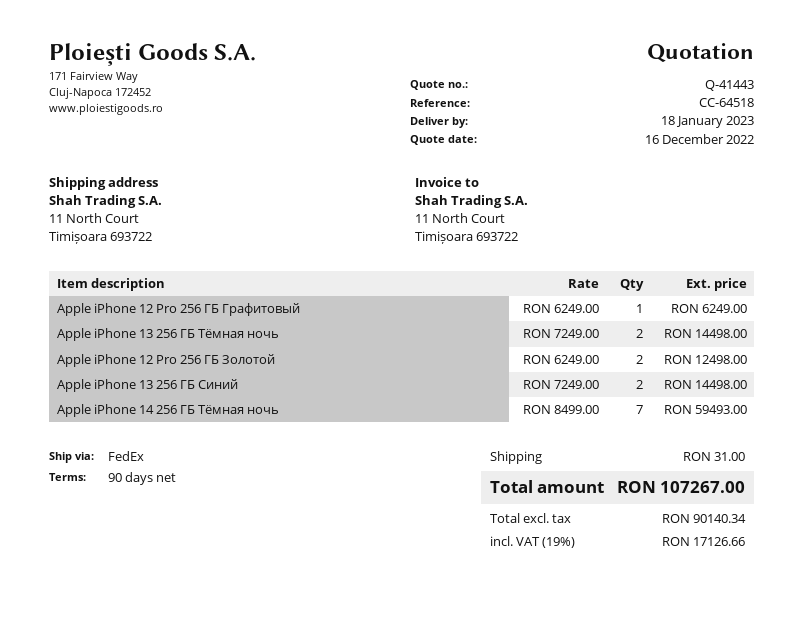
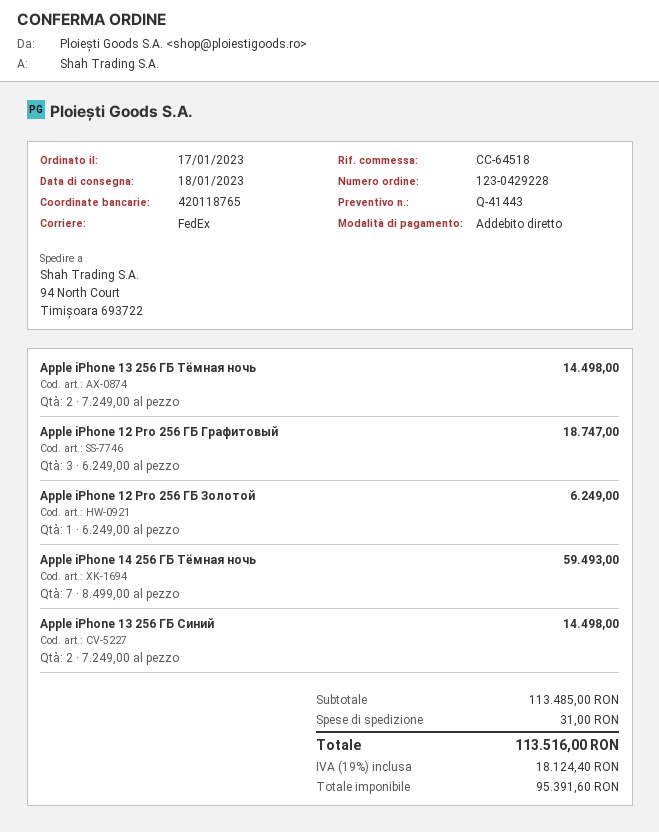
ship to: 11 North Court, Timișoara 693722 -> 94 North Court, Timișoara 693722
Apple iPhone 12 Pro 256 ГБ Графитовый: 1 x 6249.00 = 6249.00 -> 3 x 6249.00 = 18747.00
Apple iPhone 12 Pro 256 ГБ Золотой: 2 x 6249.00 = 12498.00 -> 1 x 6249.00 = 6249.00
net: 90140.34 -> 95391.60
tax: 19% = 17126.66 -> 19% = 18124.40
total: 107267.00 -> 113516.00

